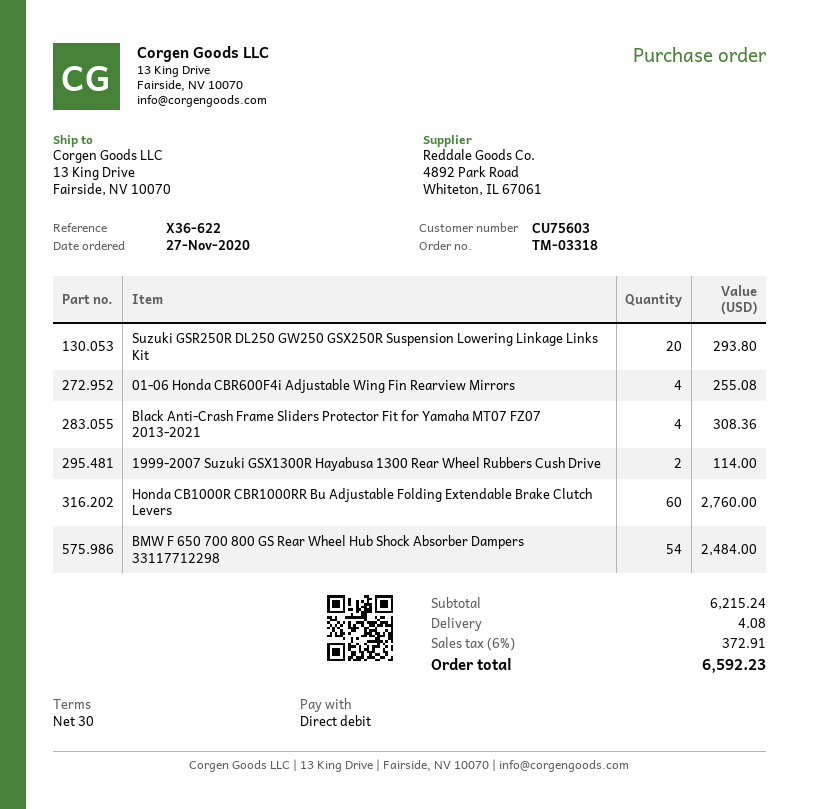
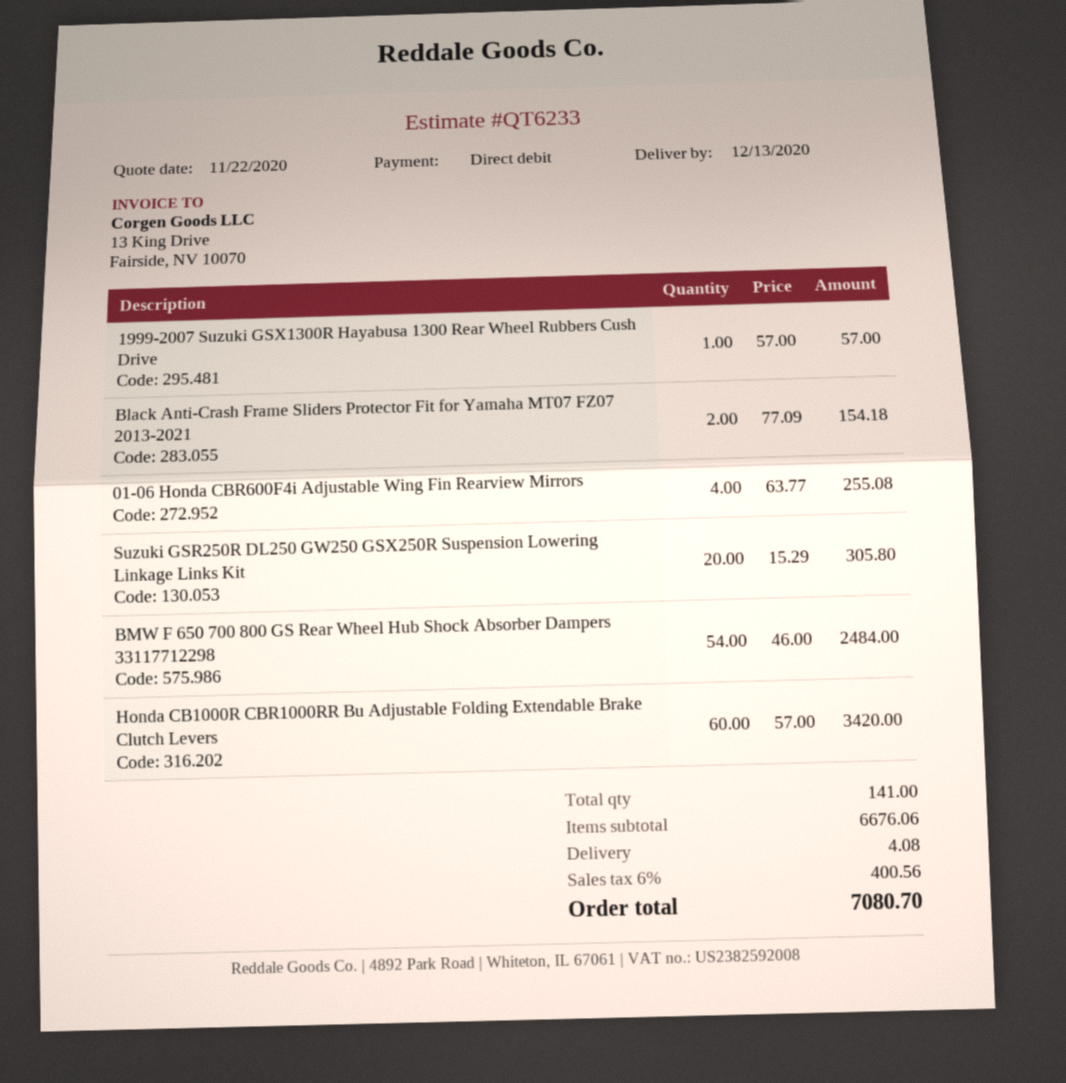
Suzuki GSR250R DL250 GW250 GSX250R Suspension Lowering Linkage Links Kit: 20 for 293.80 -> 20 for 305.80
Black Anti-Crash Frame Sliders Protector Fit for Yamaha MT07 FZ07 2013-2021: 4 for 308.36 -> 2 for 154.18
1999-2007 Suzuki GSX1300R Hayabusa 1300 Rear Wheel Rubbers Cush Drive: 2 for 114.00 -> 1 for 57.00
Honda CB1000R CBR1000RR Bu Adjustable Folding Extendable Brake Clutch Levers: 60 for 2760.00 -> 60 for 3420.00
subtotal: 6215.24 -> 6676.06
tax: 6% = 372.91 -> 6% = 400.56
total: 6592.23 -> 7080.70

